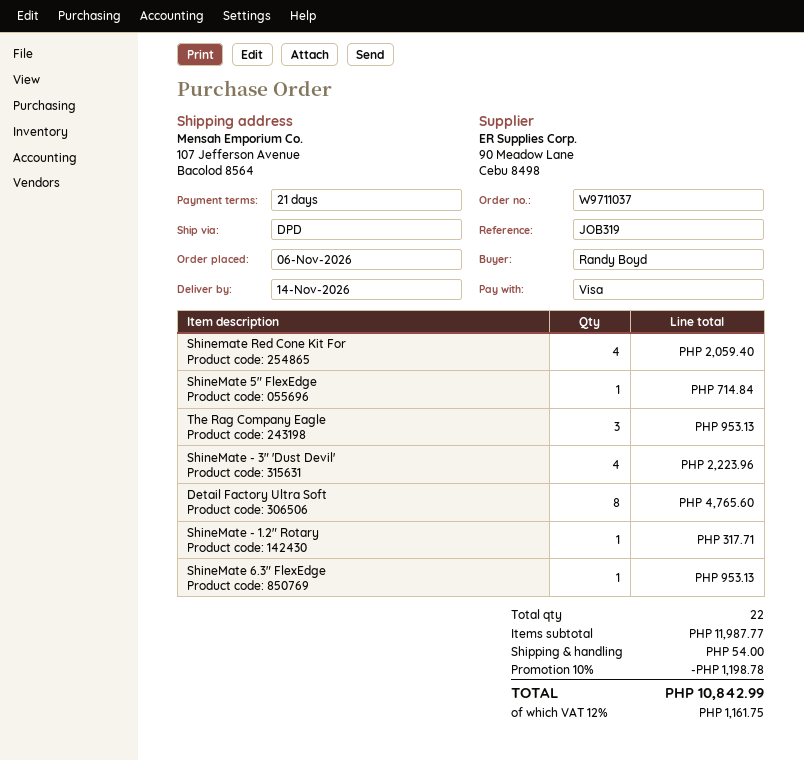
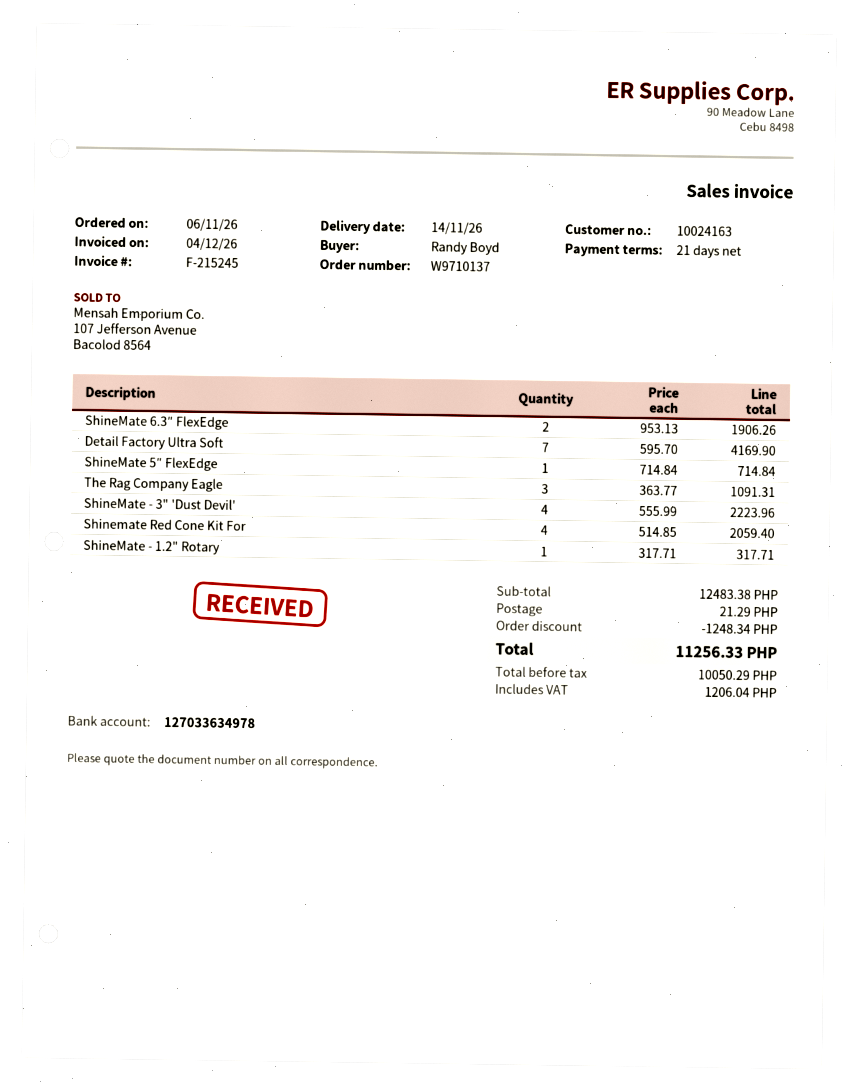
order number: W9711037 -> W9710137
The Rag Company Eagle: 3 for 953.13 -> 3 for 1091.31
Detail Factory Ultra Soft: 8 for 4765.60 -> 7 for 4169.90
ShineMate 6.3″ FlexEdge: 1 for 953.13 -> 2 for 1906.26
subtotal: 11987.77 -> 12483.38
discount: 1198.78 -> 1248.34
shipping: 54.00 -> 21.29
tax: 1161.75 -> 1206.04
total: 10842.99 -> 11256.33

